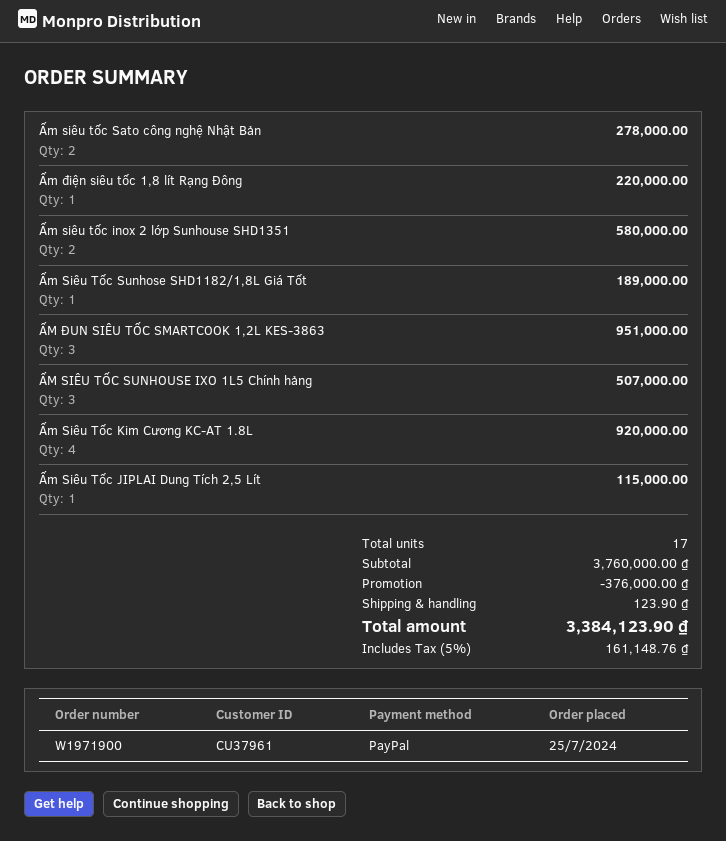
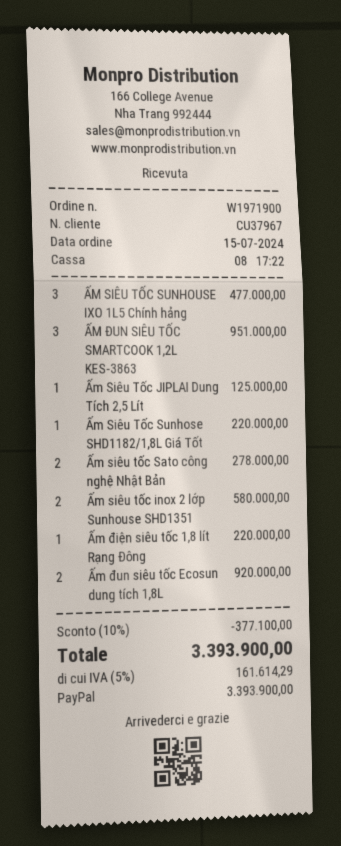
order date: 2024-07-25 -> 2024-07-15
customer number: CU37961 -> CU37967
Ấm Siêu Tốc Sunhose SHD1182/1,8L Giá Tốt: 1 for 189000.00 -> 1 for 220000.00
ẤM SIÊU TỐC SUNHOUSE IXO 1L5 Chính hảng: 3 for 507000.00 -> 3 for 477000.00
Ấm Siêu Tốc Kim Cương KC-AT 1.8L: 4 for 920000.00 -> none
Ấm Siêu Tốc JIPLAI Dung Tích 2,5 Lít: 1 for 115000.00 -> 1 for 125000.00
Ấm đun siêu tốc Ecosun dung tích 1,8L: none -> 2 for 920000.00
discount: 376000.00 -> 377100.00
shipping: 123.90 -> none
tax: 5% = 161148.76 -> 5% = 161614.29
total: 3384123.90 -> 3393900.00

